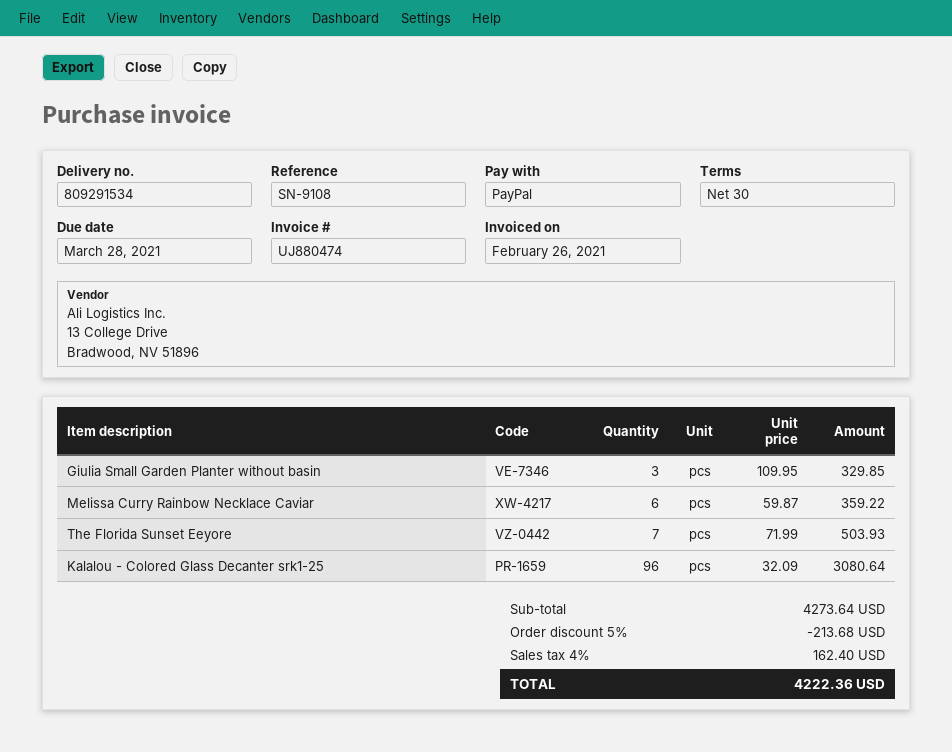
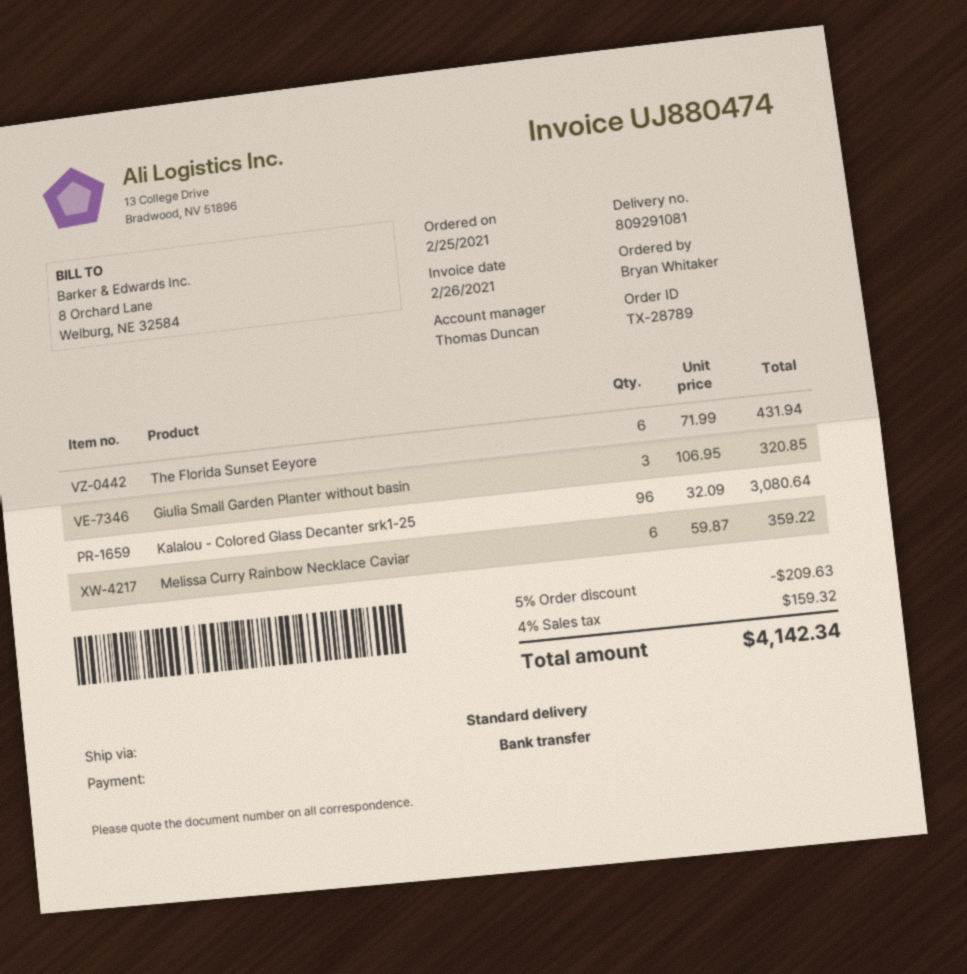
delivery note number: 809291534 -> 809291081
payment method: PayPal -> bank transfer
Giulia Small Garden Planter without basin: 3 x 109.95 = 329.85 -> 3 x 106.95 = 320.85
The Florida Sunset Eeyore: 7 x 71.99 = 503.93 -> 6 x 71.99 = 431.94
discount: 5% = 213.68 -> 5% = 209.63
tax: 4% = 162.40 -> 4% = 159.32
total: 4222.36 -> 4142.34

